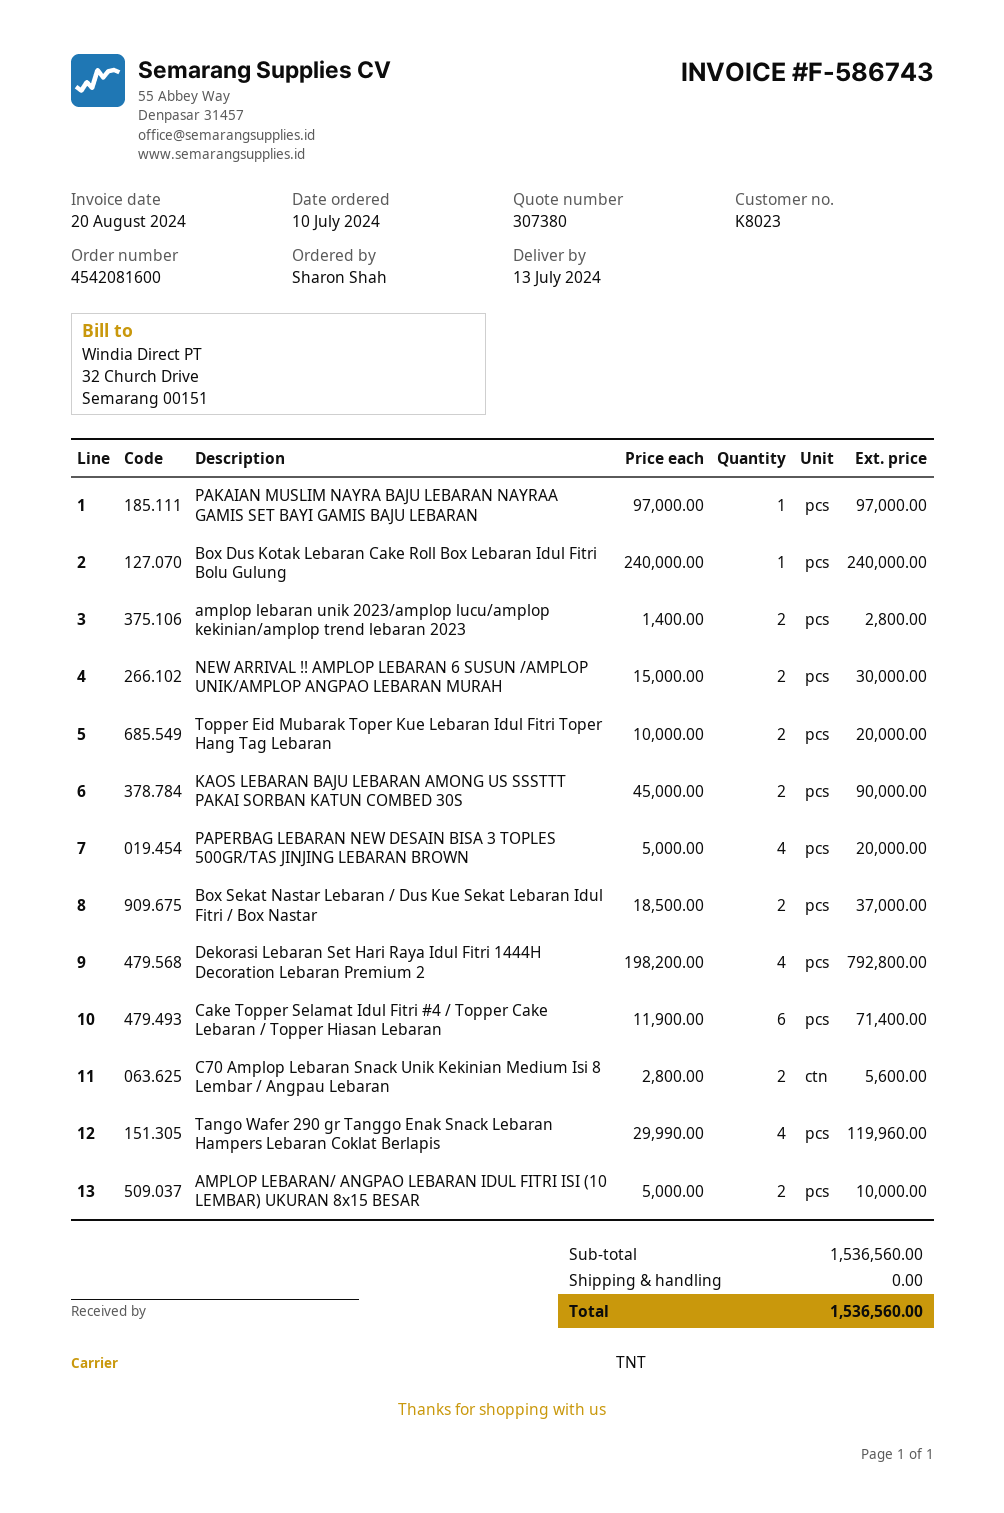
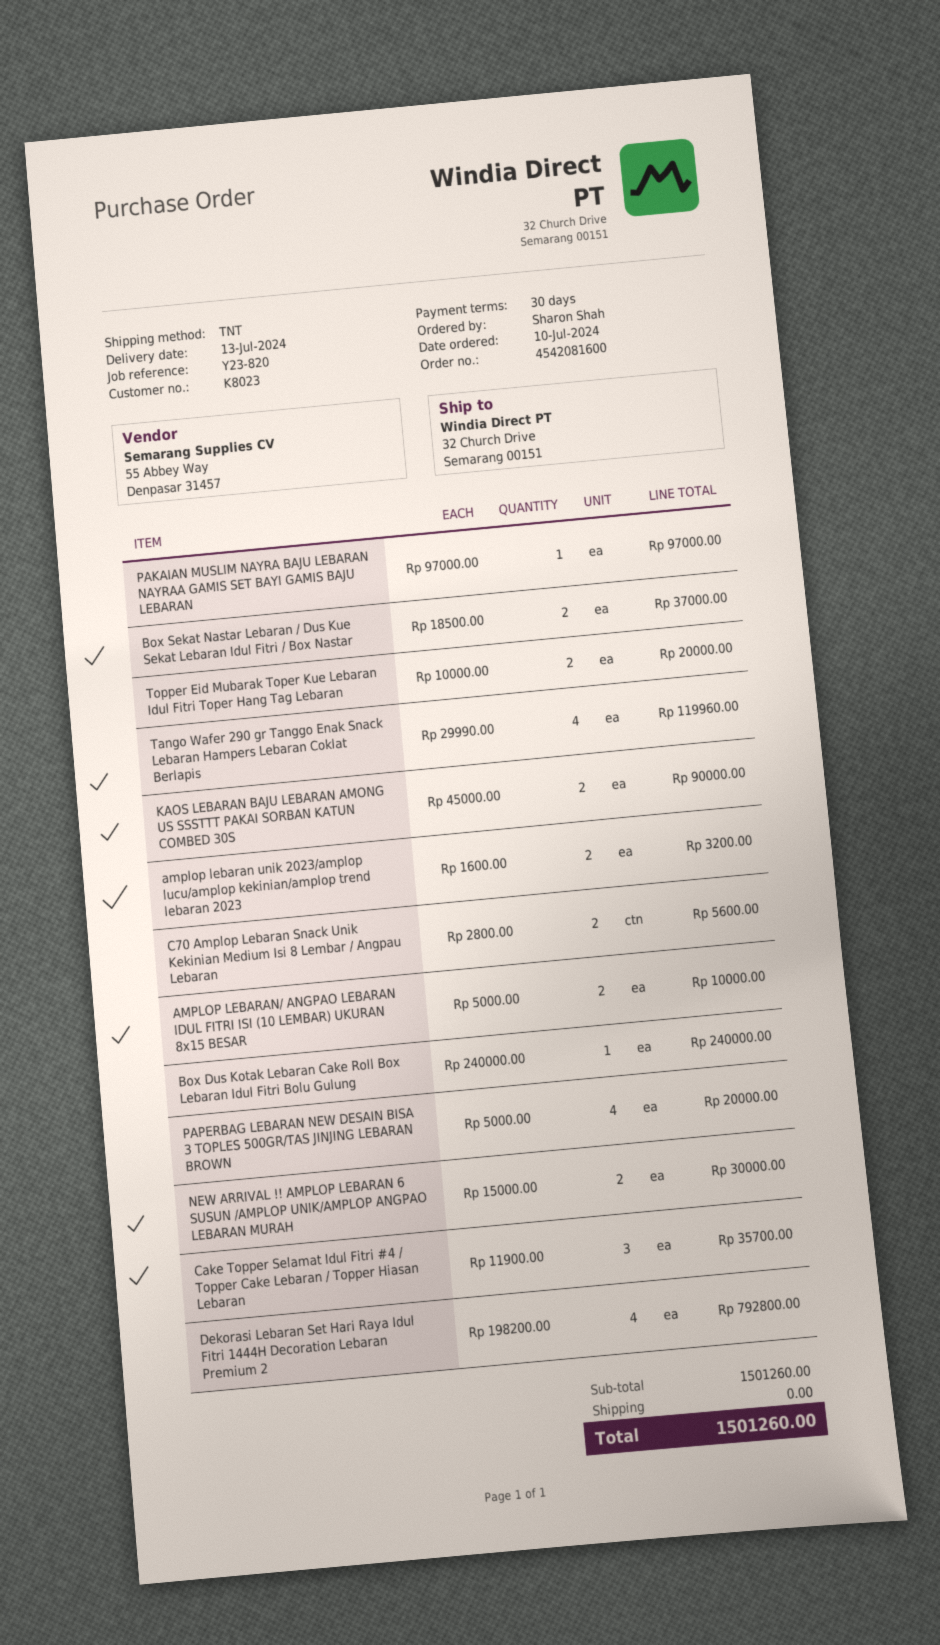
amplop lebaran unik 2023/amplop lucu/amplop kekinian/amplop trend lebaran 2023: 2 x 1400.00 = 2800.00 -> 2 x 1600.00 = 3200.00
Cake Topper Selamat Idul Fitri #4 / Topper Cake Lebaran / Topper Hiasan Lebaran: 6 x 11900.00 = 71400.00 -> 3 x 11900.00 = 35700.00
subtotal: 1536560.00 -> 1501260.00
total: 1536560.00 -> 1501260.00

